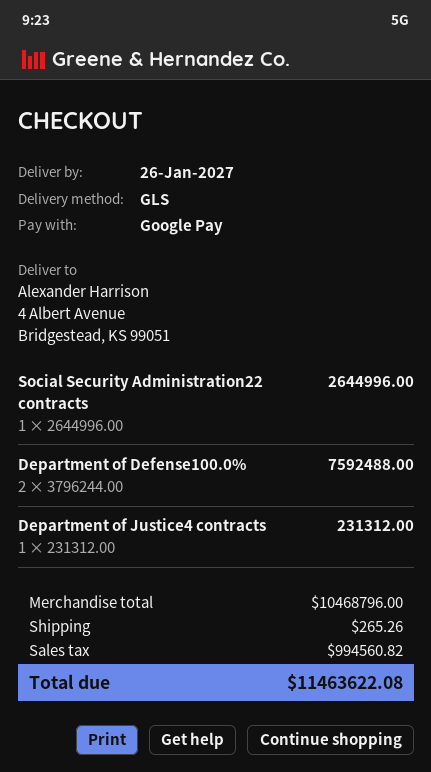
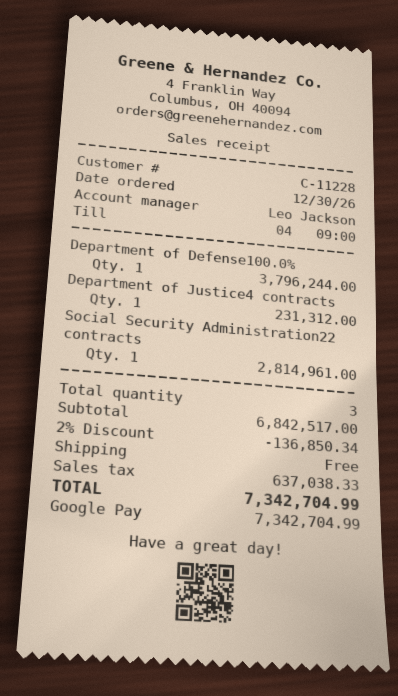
Social Security Administration22 contracts: 1 for 2644996.00 -> 1 for 2814961.00
Department of Defense100.0%: 2 for 7592488.00 -> 1 for 3796244.00
subtotal: 10468796.00 -> 6842517.00
discount: none -> 2% = 136850.34
shipping: 265.26 -> 0.00
tax: 994560.82 -> 637038.33
total: 11463622.08 -> 7342704.99

